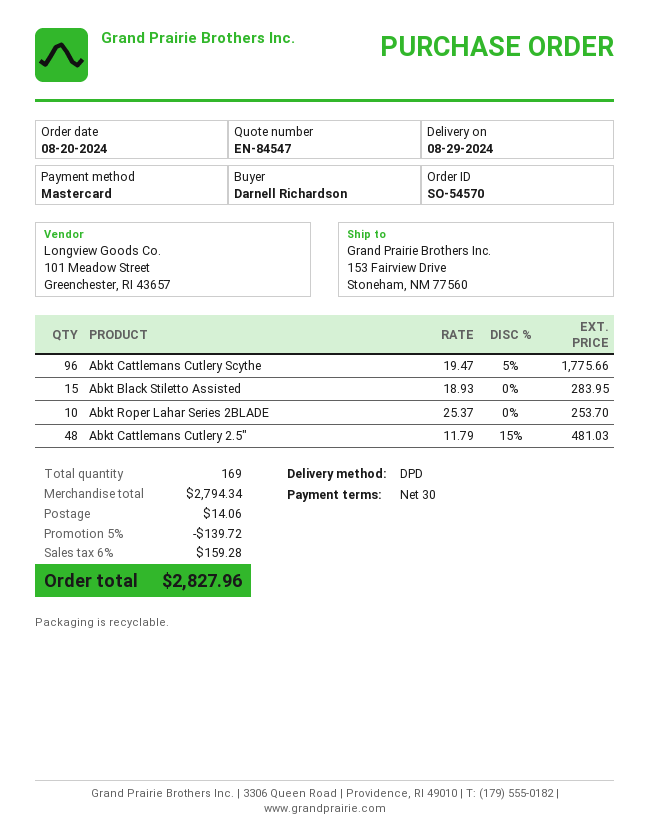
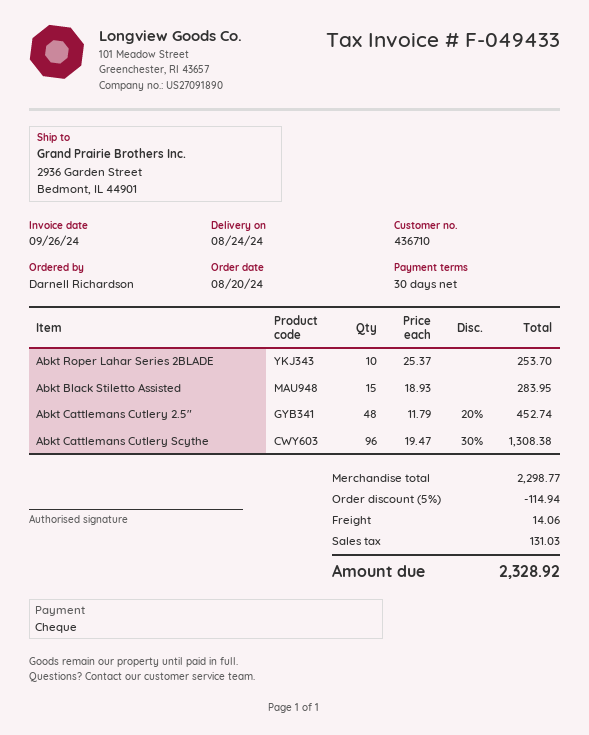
delivery date: 2024-08-29 -> 2024-08-24
payment method: Mastercard -> cheque
ship to: 153 Fairview Drive, Stoneham, NM 77560 -> 2936 Garden Street, Bedmont, IL 44901
Abkt Cattlemans Cutlery Scythe: 96 x 19.47 - 5% = 1775.66 -> 96 x 19.47 - 30% = 1308.38
Abkt Cattlemans Cutlery 2.5": 48 x 11.79 - 15% = 481.03 -> 48 x 11.79 - 20% = 452.74
subtotal: 2794.34 -> 2298.77
discount: 5% = 139.72 -> 5% = 114.94
tax: 159.28 -> 131.03
total: 2827.96 -> 2328.92

